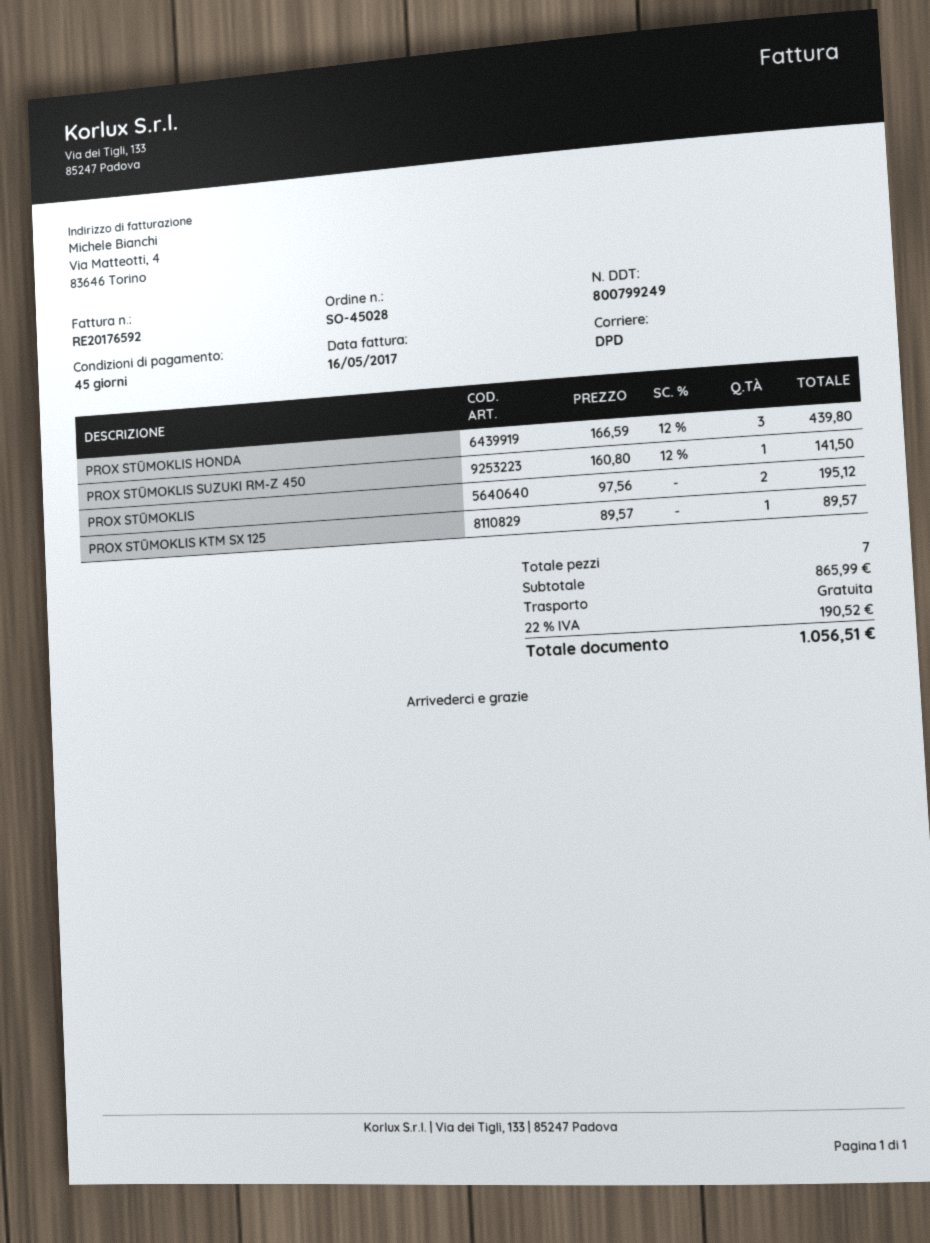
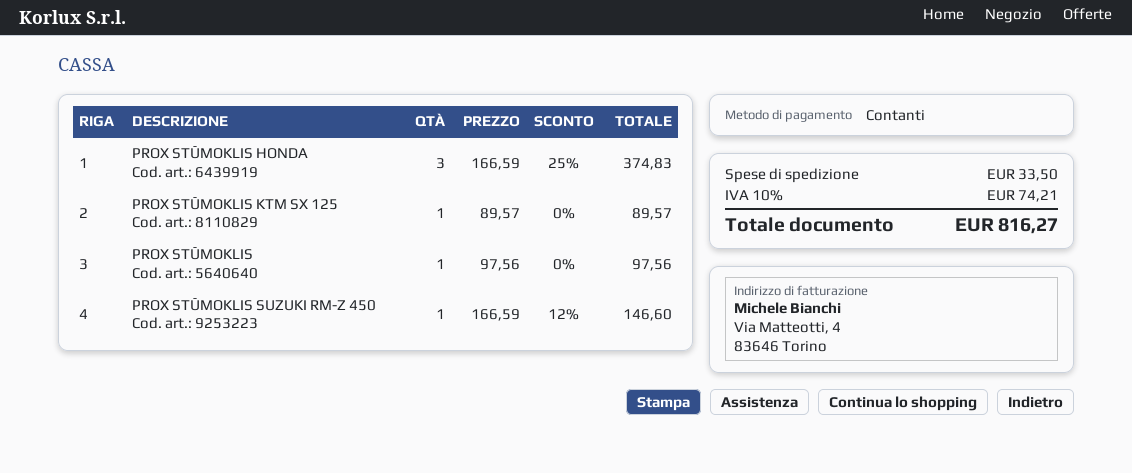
PROX STŪMOKLIS HONDA: 3 x 166.59 - 12% = 439.80 -> 3 x 166.59 - 25% = 374.83
PROX STŪMOKLIS SUZUKI RM-Z 450: 1 x 160.80 - 12% = 141.50 -> 1 x 166.59 - 12% = 146.60
PROX STŪMOKLIS: 2 x 97.56 = 195.12 -> 1 x 97.56 = 97.56
shipping: 0.00 -> 33.50
tax: 22% = 190.52 -> 10% = 74.21
total: 1056.51 -> 816.27

